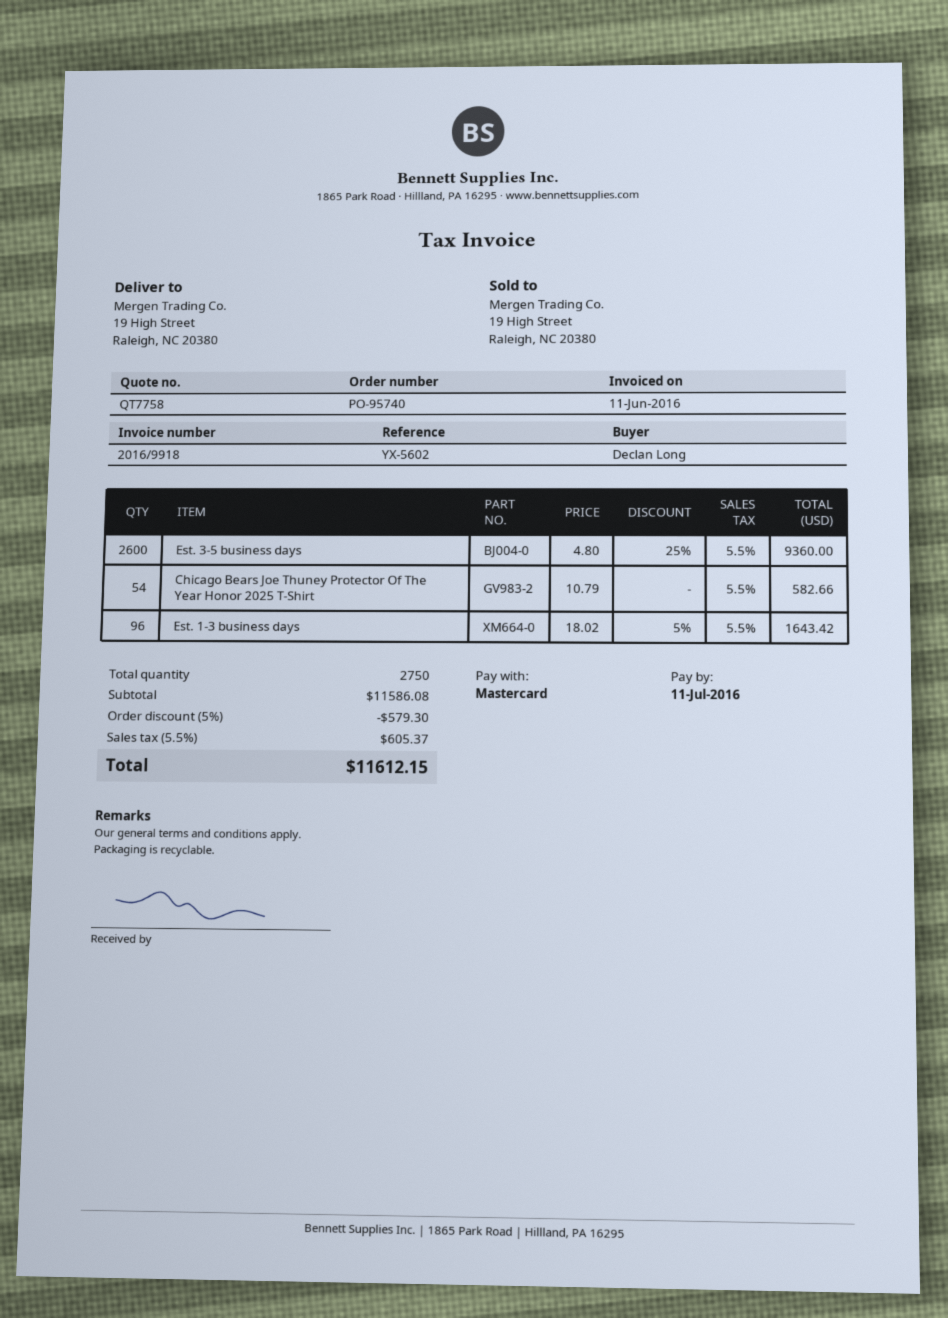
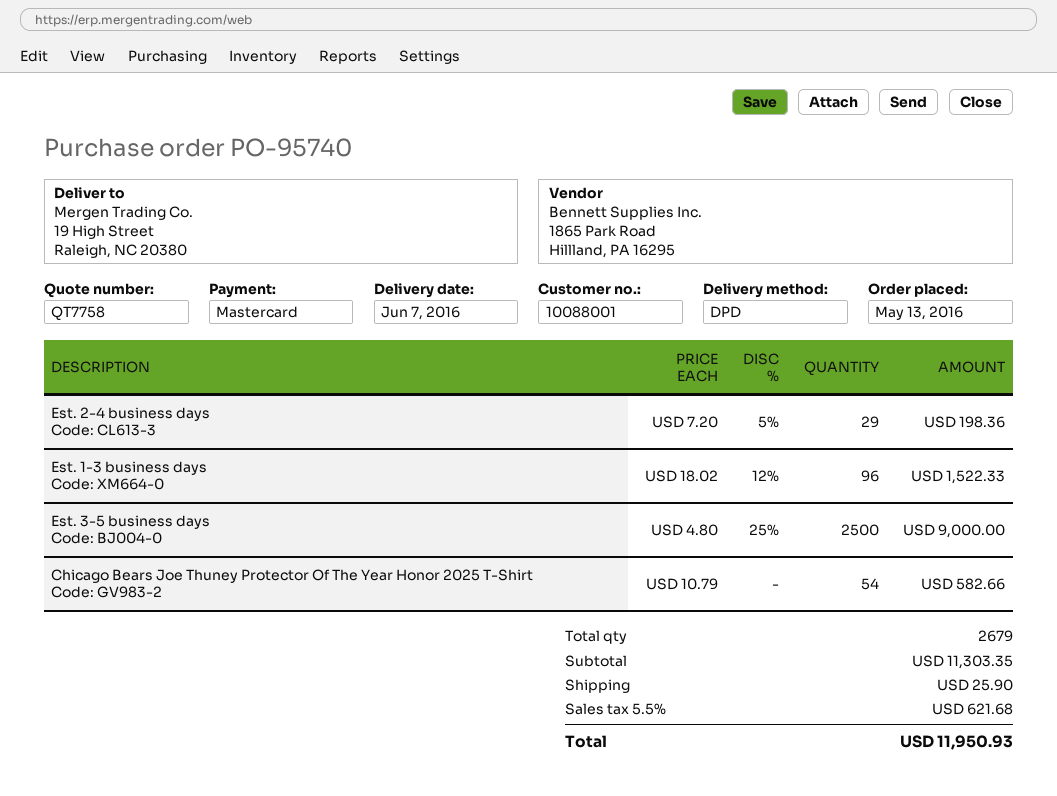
Est. 3-5 business days: 2600 x 4.80 - 25% = 9360.00 -> 2500 x 4.80 - 25% = 9000.00
Est. 1-3 business days: 96 x 18.02 - 5% = 1643.42 -> 96 x 18.02 - 12% = 1522.33
Est. 2-4 business days: none -> 29 x 7.20 - 5% = 198.36
total quantity: 2750 -> 2679
subtotal: 11586.08 -> 11303.35
discount: 5% = 579.30 -> none
shipping: none -> 25.90
tax: 5.5% = 605.37 -> 5.5% = 621.68
total: 11612.15 -> 11950.93

